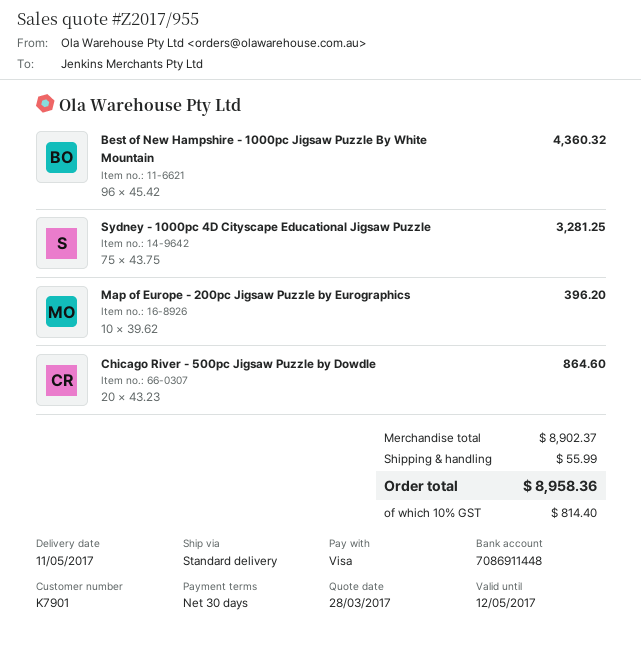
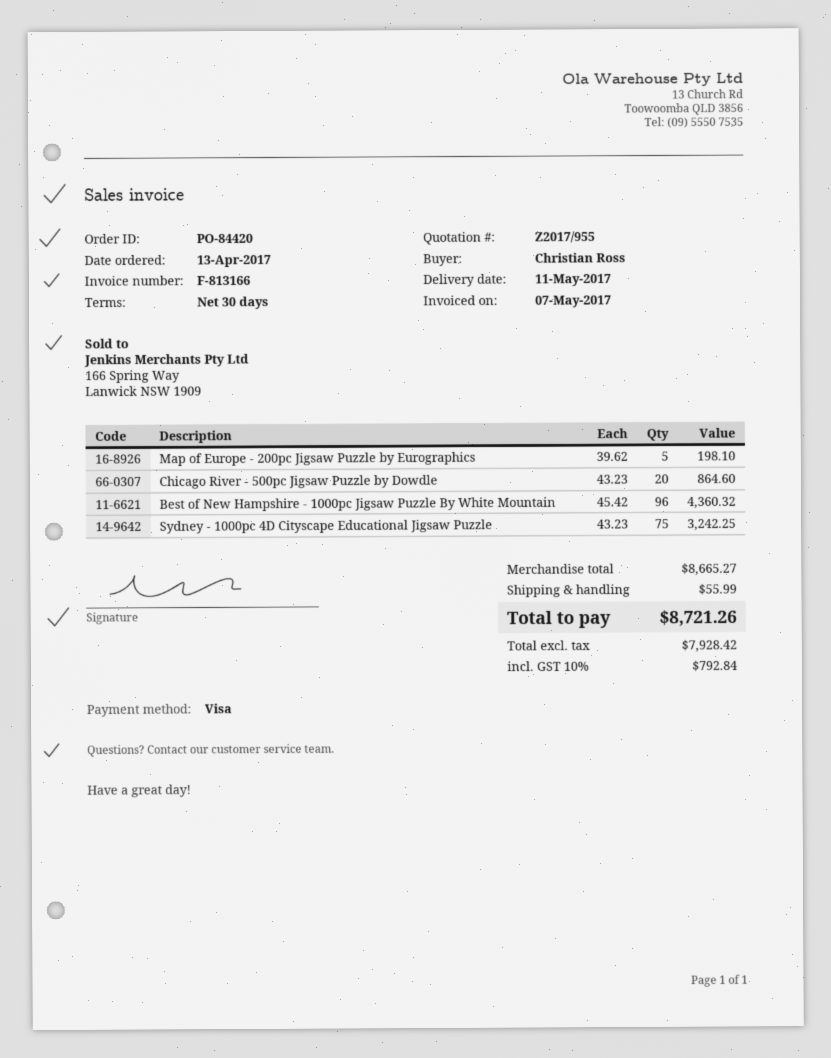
Sydney - 1000pc 4D Cityscape Educational Jigsaw Puzzle: 75 x 43.75 = 3281.25 -> 75 x 43.23 = 3242.25
Map of Europe - 200pc Jigsaw Puzzle by Eurographics: 10 x 39.62 = 396.20 -> 5 x 39.62 = 198.10
subtotal: 8902.37 -> 8665.27
tax: 10% = 814.40 -> 10% = 792.84
total: 8958.36 -> 8721.26

